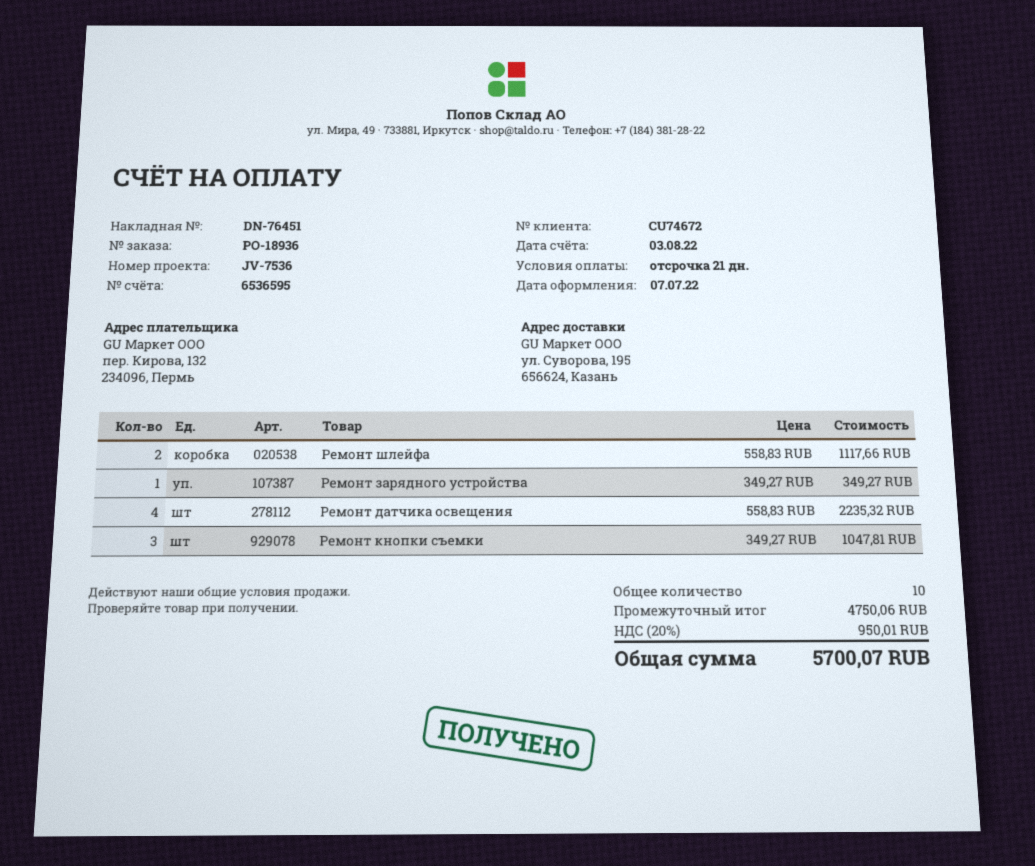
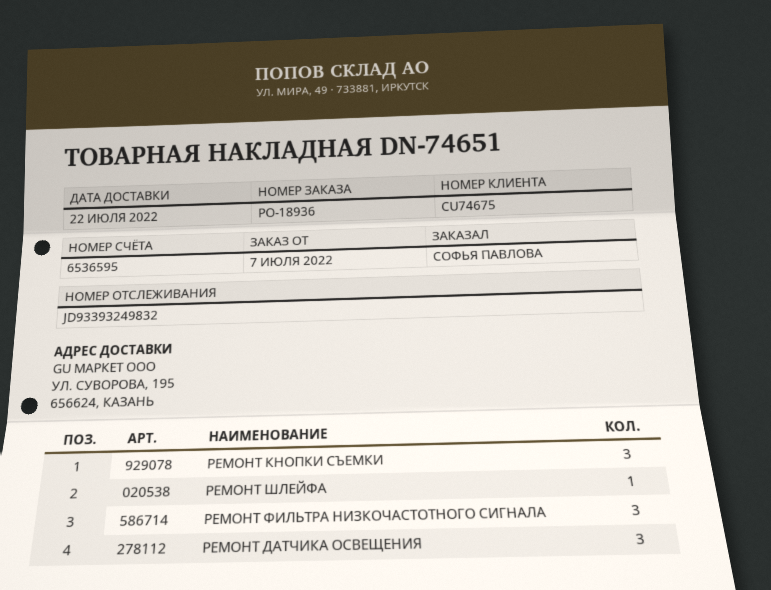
delivery note number: DN-76451 -> DN-74651
customer number: CU74672 -> CU74675
Ремонт шлейфа: 2 -> 1
Ремонт зарядного устройства: 1 -> none
Ремонт датчика освещения: 4 -> 3
РЕМОНТ ФИЛЬТРА НИЗКОЧАСТОТНОГО СИГНАЛА: none -> 3

